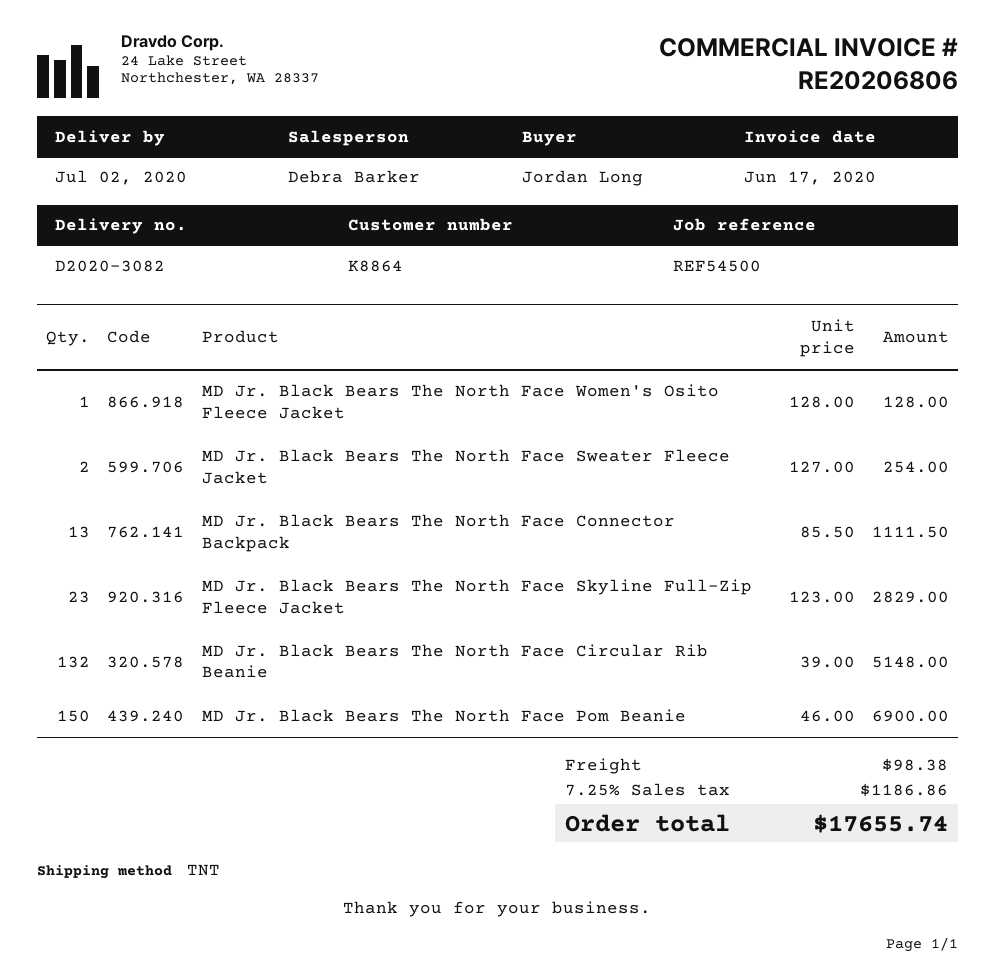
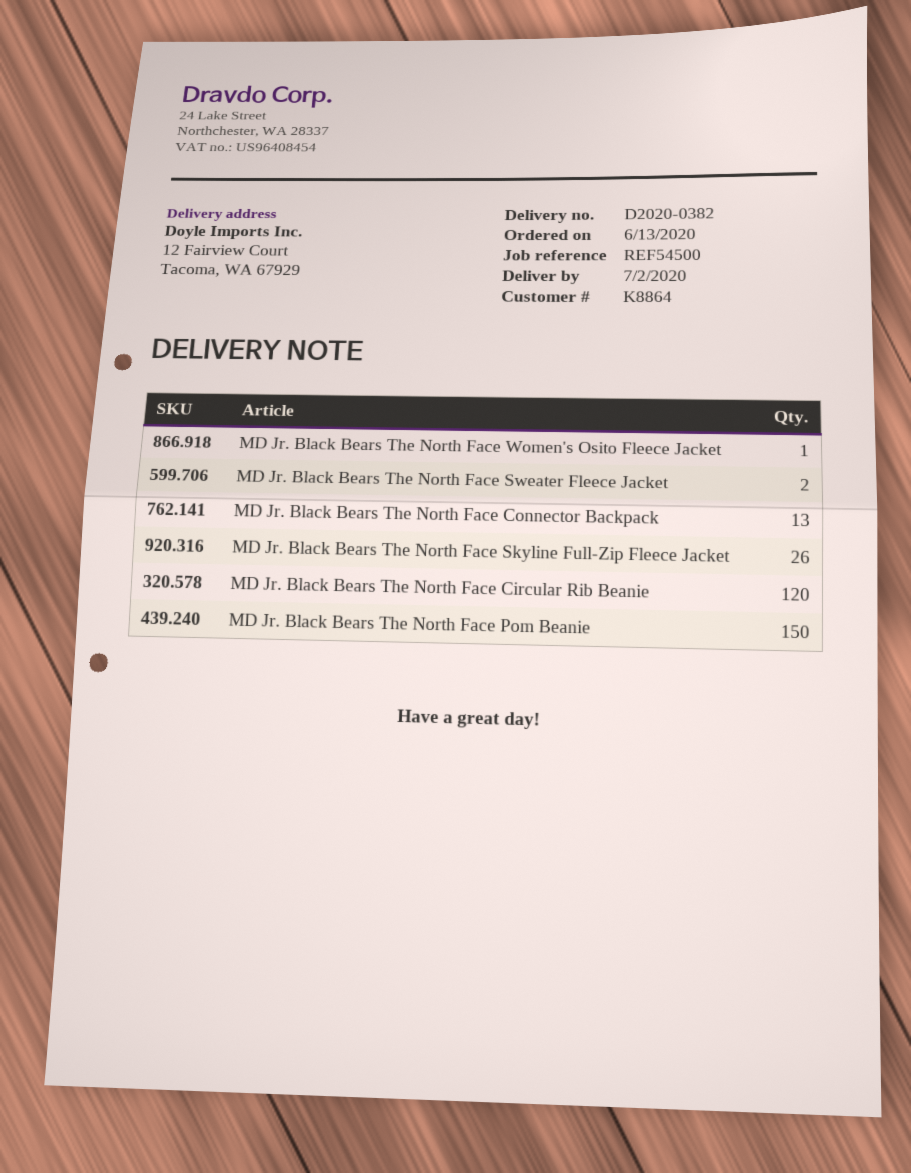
delivery note number: D2020-3082 -> D2020-0382
MD Jr. Black Bears The North Face Skyline Full-Zip Fleece Jacket: 23 -> 26
MD Jr. Black Bears The North Face Circular Rib Beanie: 132 -> 120

